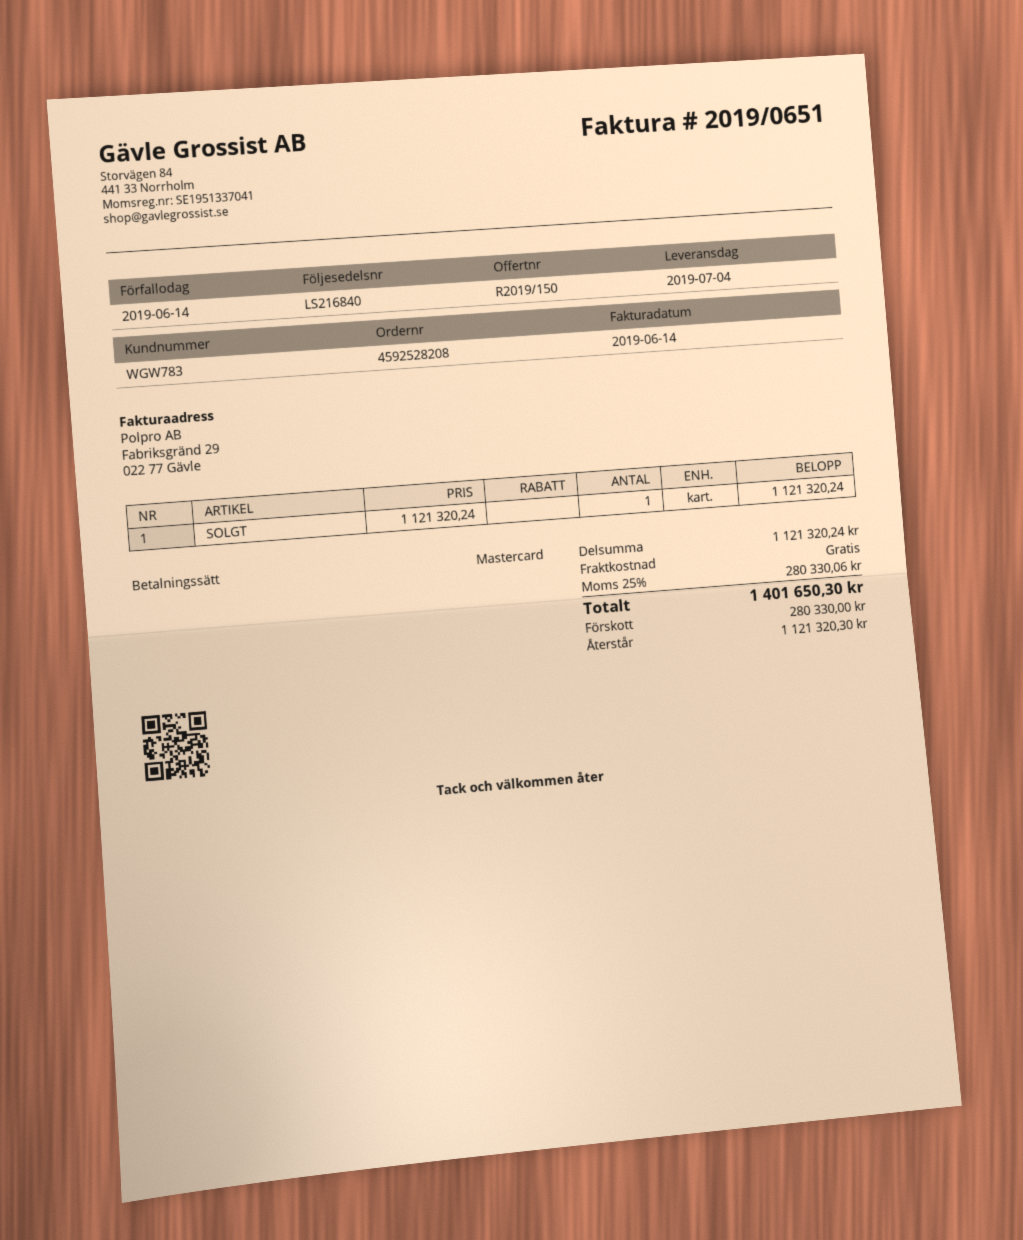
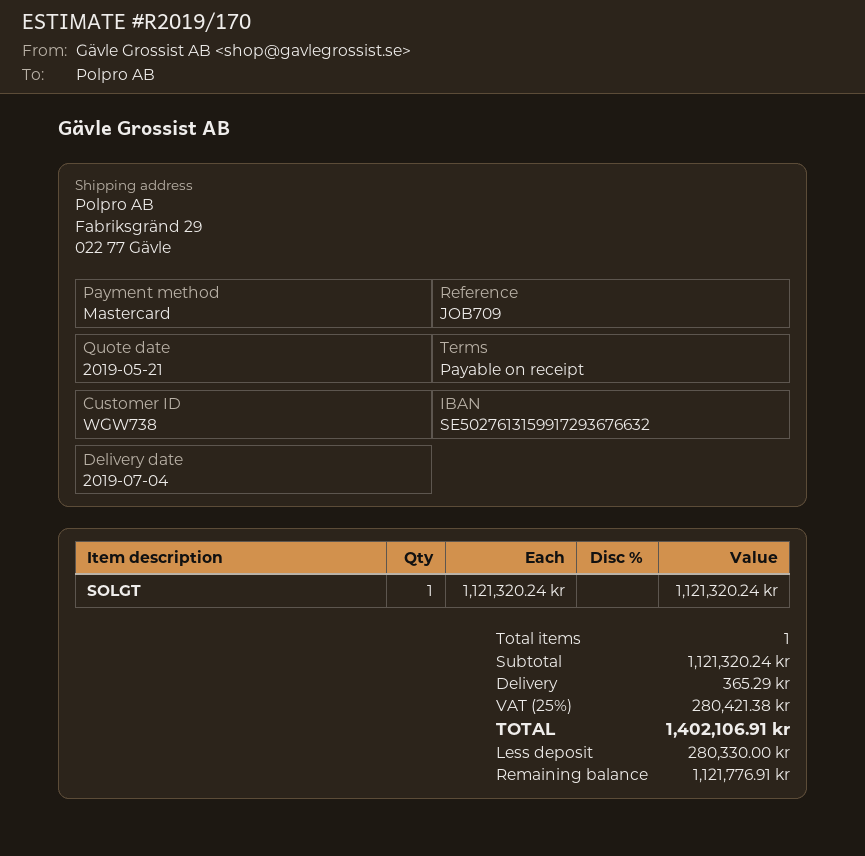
quote number: R2019/150 -> R2019/170
customer number: WGW783 -> WGW738
shipping: 0.00 -> 365.29
tax: 25% = 280330.06 -> 25% = 280421.38
total: 1401650.30 -> 1402106.91
balance: 1121320.30 -> 1121776.91

